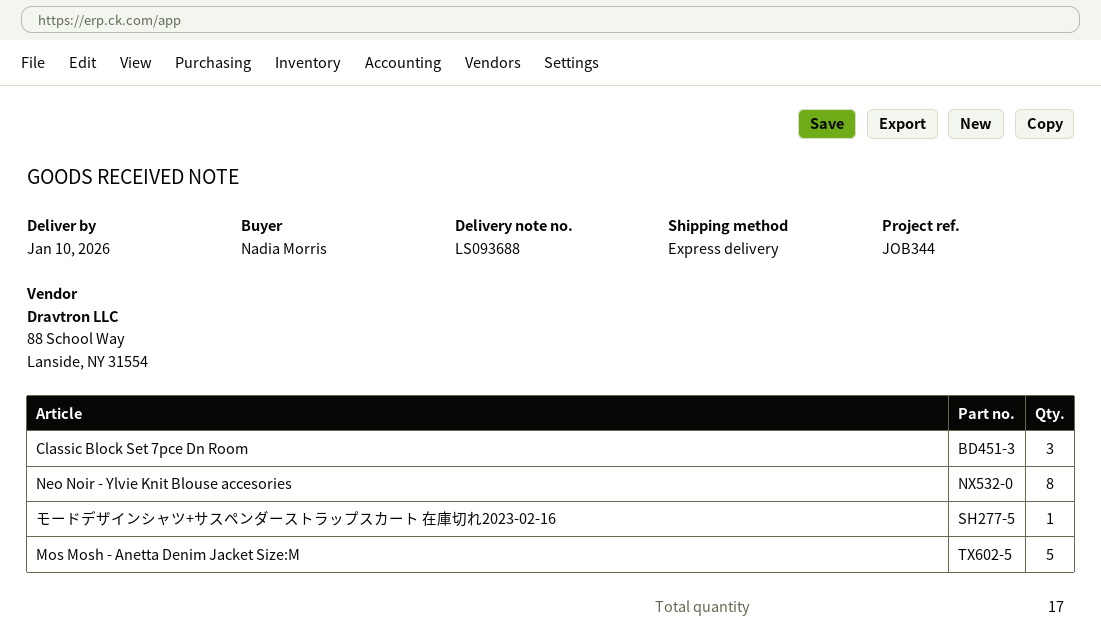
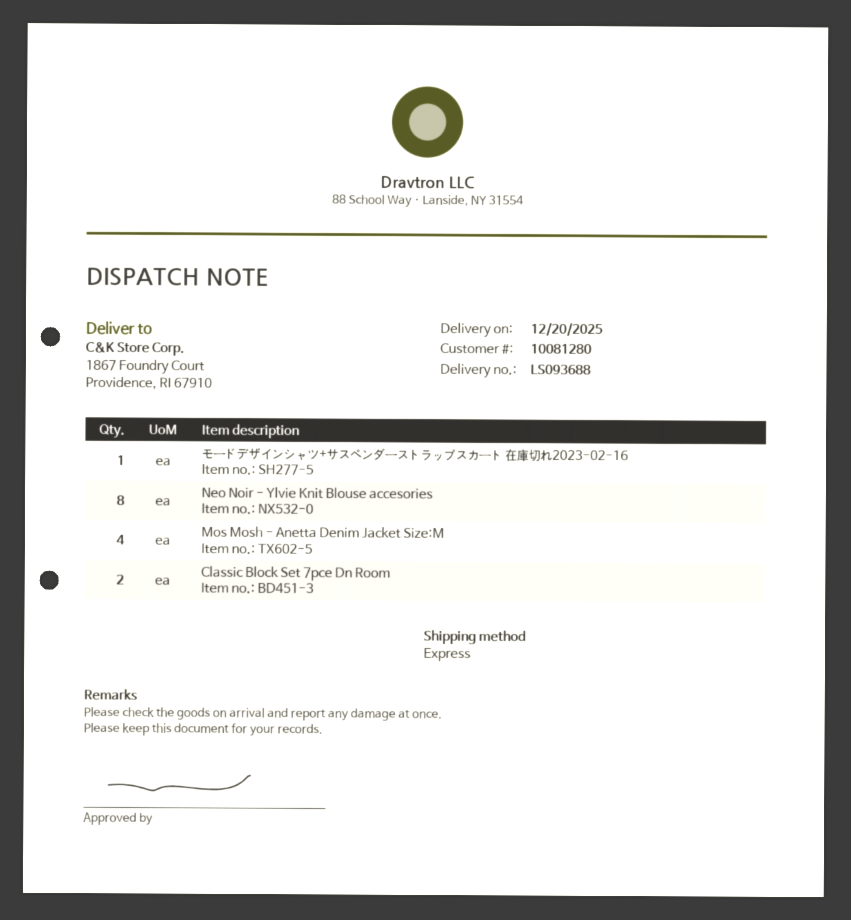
delivery date: 2026-01-10 -> 2025-12-20
Classic Block Set 7pce Dn Room: 3 -> 2
Mos Mosh - Anetta Denim Jacket Size:M: 5 -> 4

